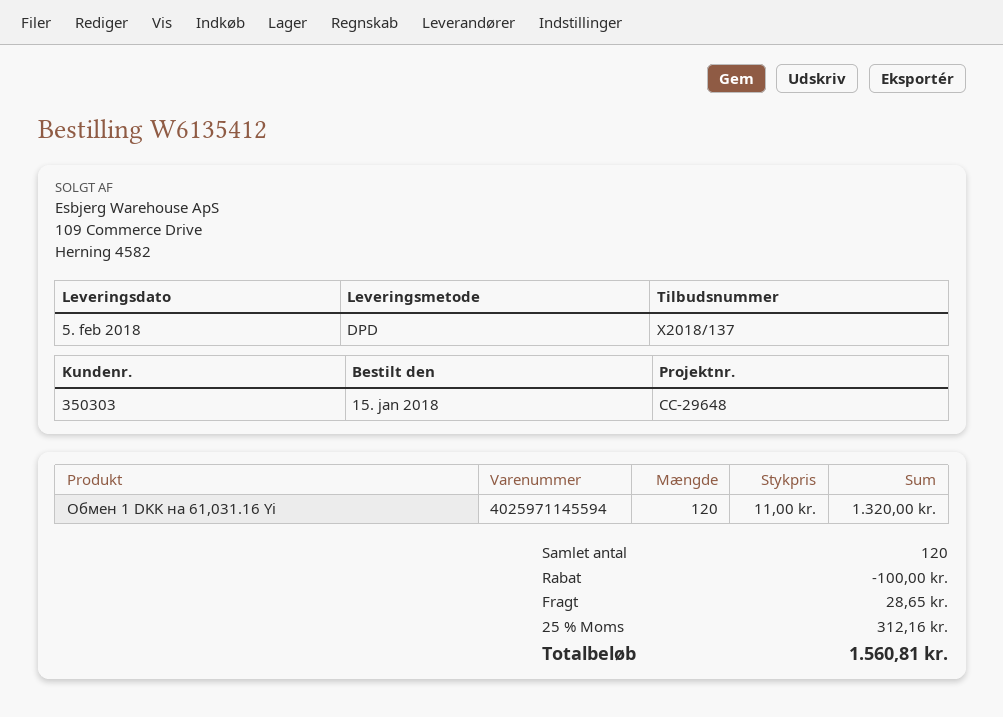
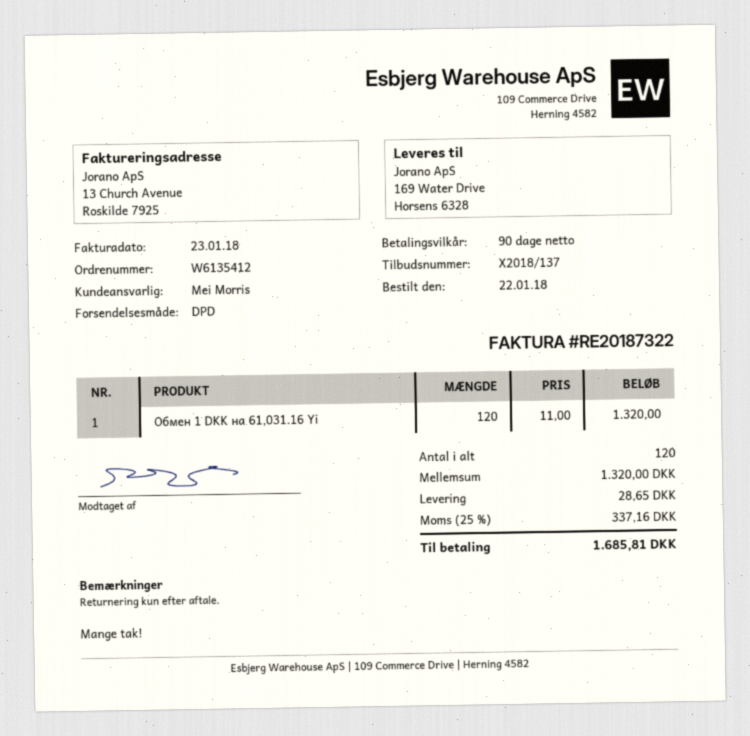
order date: 2018-01-15 -> 2018-01-22
discount: 100.00 -> none
tax: 25% = 312.16 -> 25% = 337.16
total: 1560.81 -> 1685.81

